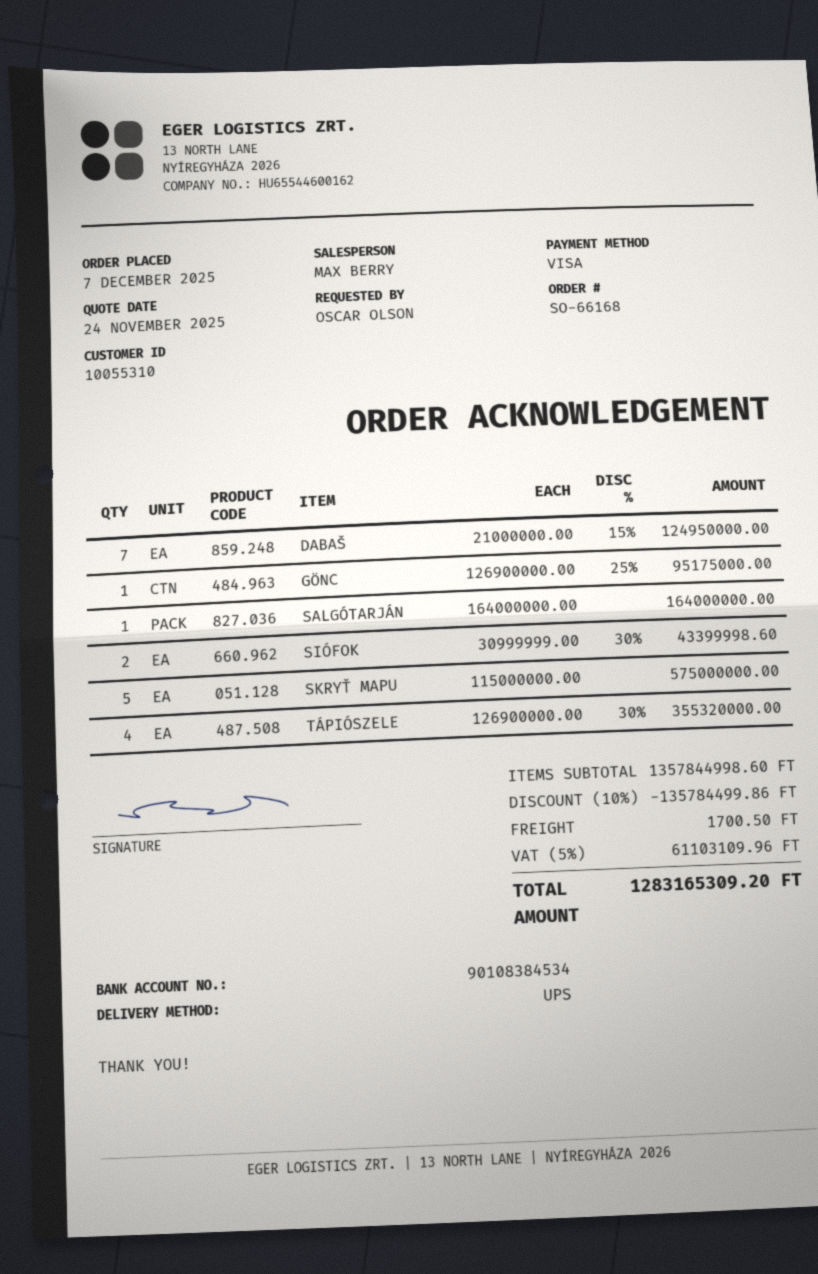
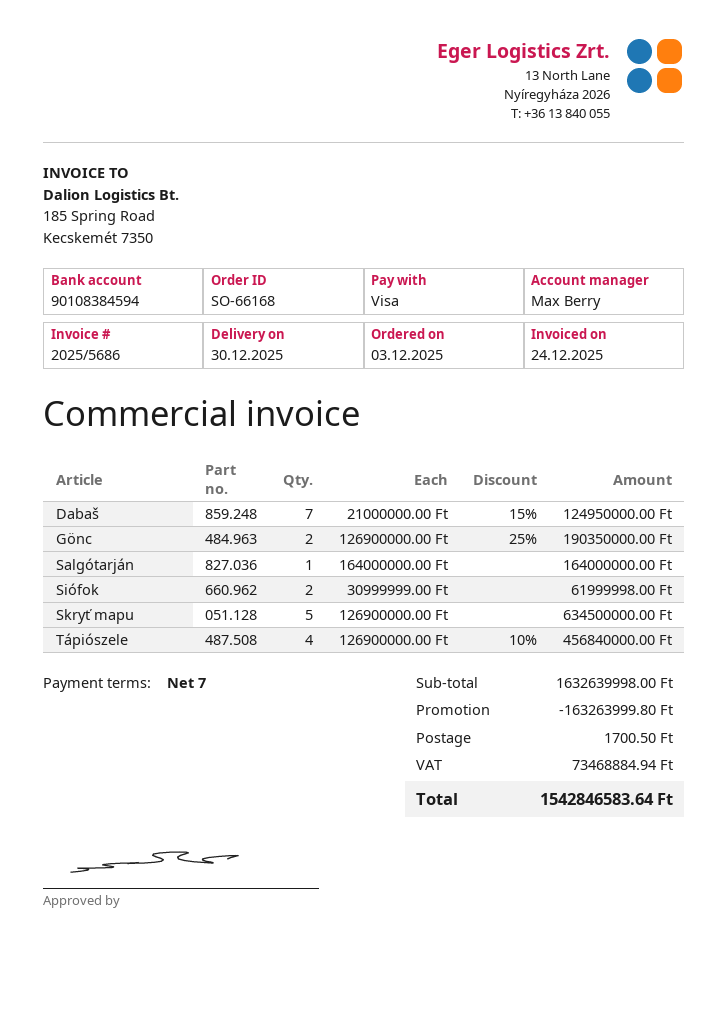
order date: 2025-12-07 -> 2025-12-03
bank account: 90108384534 -> 90108384594
GÖNC: 1 x 126900000.00 - 25% = 95175000.00 -> 2 x 126900000.00 - 25% = 190350000.00
SIÓFOK: 2 x 30999999.00 - 30% = 43399998.60 -> 2 x 30999999.00 = 61999998.00
SKRYŤ MAPU: 5 x 115000000.00 = 575000000.00 -> 5 x 126900000.00 = 634500000.00
TÁPIÓSZELE: 4 x 126900000.00 - 30% = 355320000.00 -> 4 x 126900000.00 - 10% = 456840000.00
subtotal: 1357844998.60 -> 1632639998.00
discount: 135784499.86 -> 163263999.80
tax: 61103109.96 -> 73468884.94
total: 1283165309.20 -> 1542846583.64

